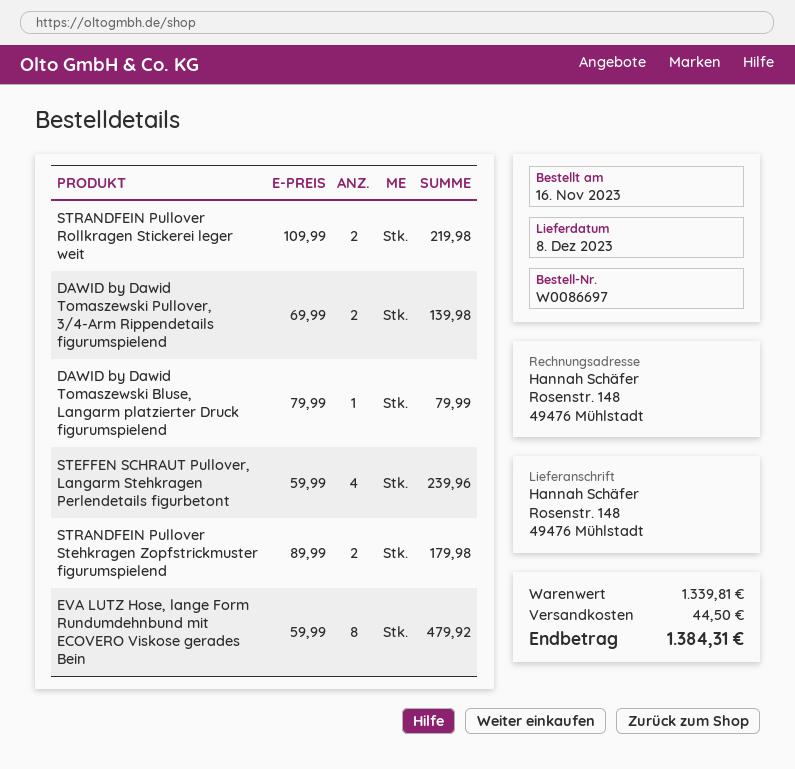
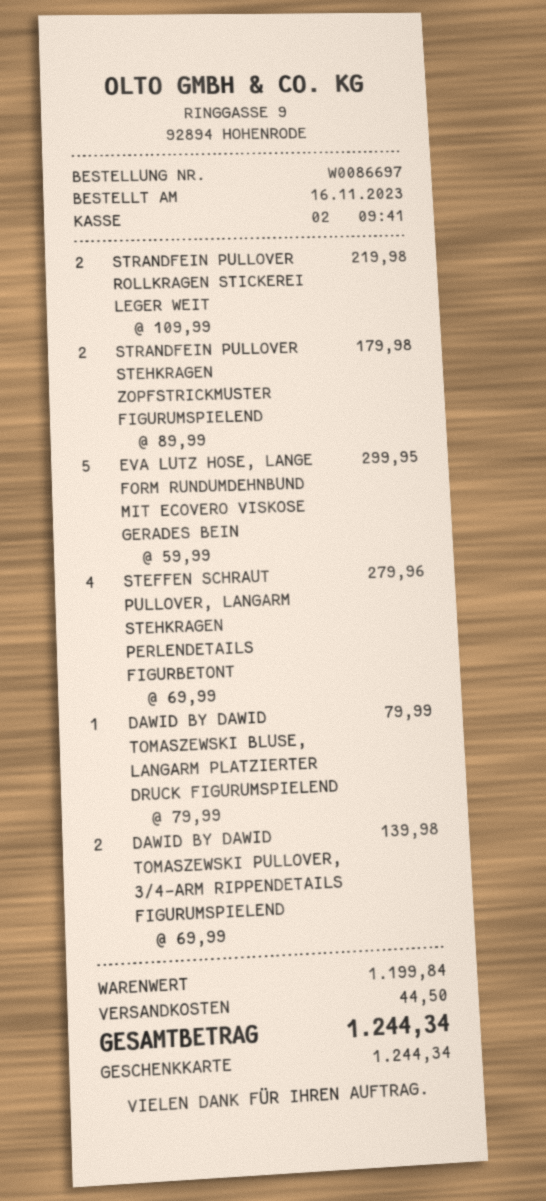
STEFFEN SCHRAUT Pullover, Langarm Stehkragen Perlendetails figurbetont: 4 x 59.99 = 239.96 -> 4 x 69.99 = 279.96
EVA LUTZ Hose, lange Form Rundumdehnbund mit ECOVERO Viskose gerades Bein: 8 x 59.99 = 479.92 -> 5 x 59.99 = 299.95
subtotal: 1339.81 -> 1199.84
total: 1384.31 -> 1244.34

